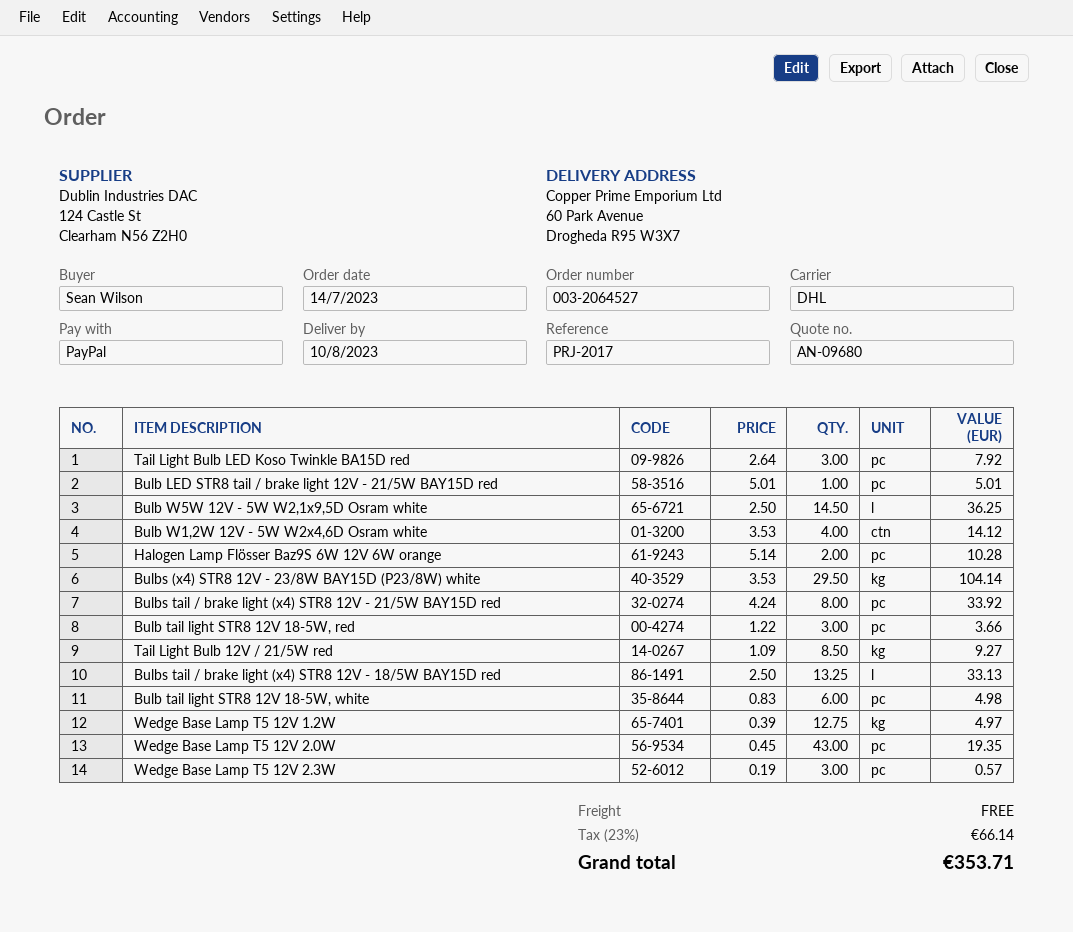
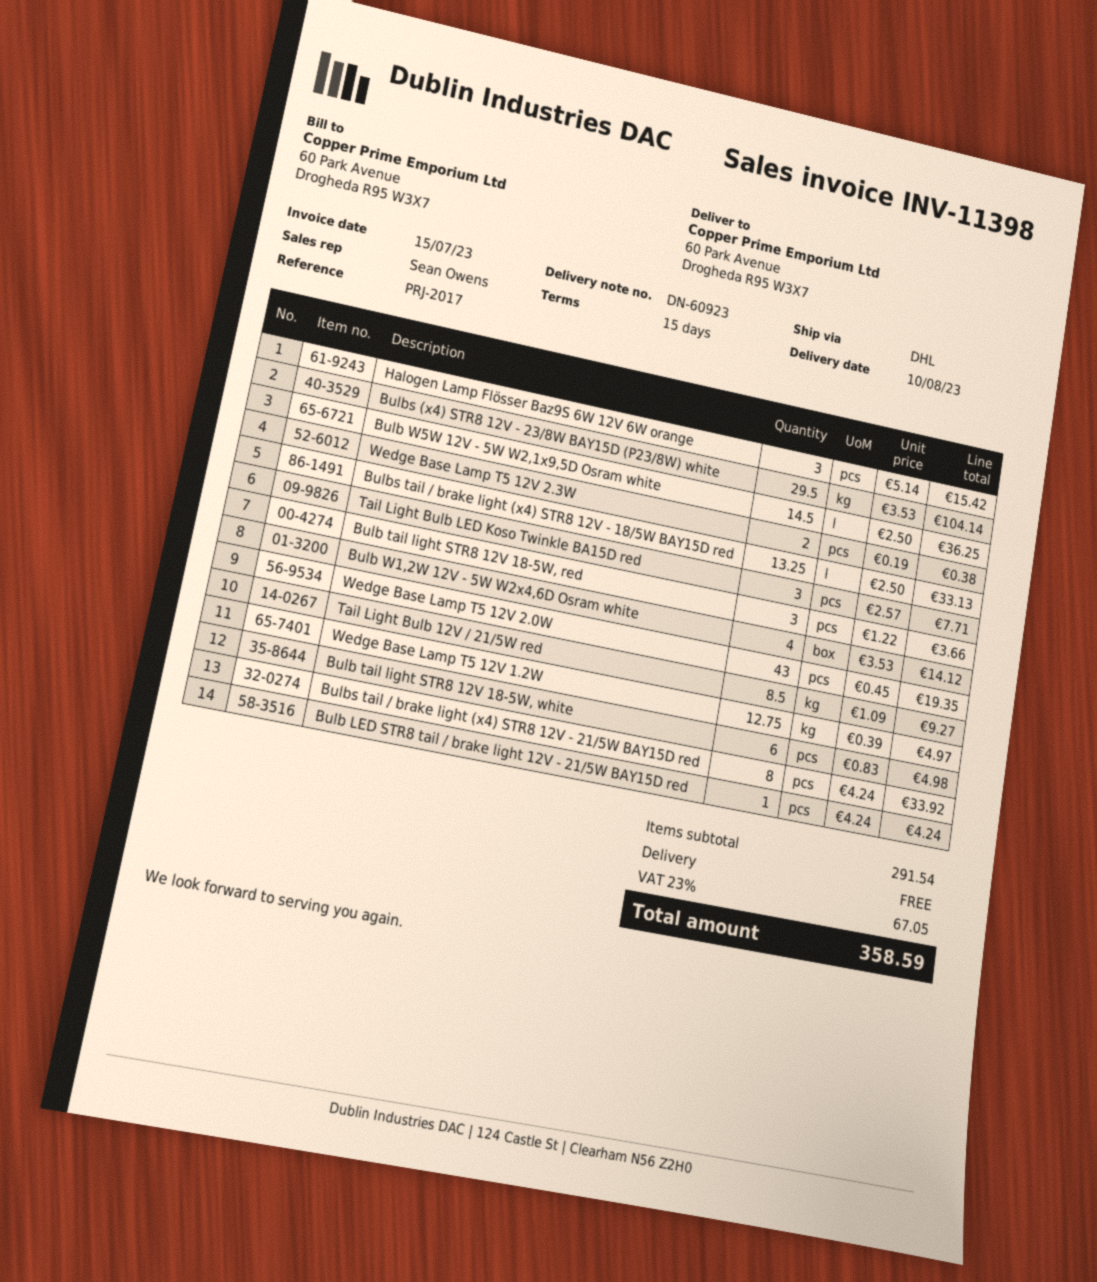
Tail Light Bulb LED Koso Twinkle BA15D red: 3 x 2.64 = 7.92 -> 3 x 2.57 = 7.71
Bulb LED STR8 tail / brake light 12V - 21/5W BAY15D red: 1 x 5.01 = 5.01 -> 1 x 4.24 = 4.24
Halogen Lamp Flösser Baz9S 6W 12V 6W orange: 2 x 5.14 = 10.28 -> 3 x 5.14 = 15.42
Wedge Base Lamp T5 12V 2.3W: 3 x 0.19 = 0.57 -> 2 x 0.19 = 0.38
tax: 23% = 66.14 -> 23% = 67.05
total: 353.71 -> 358.59

